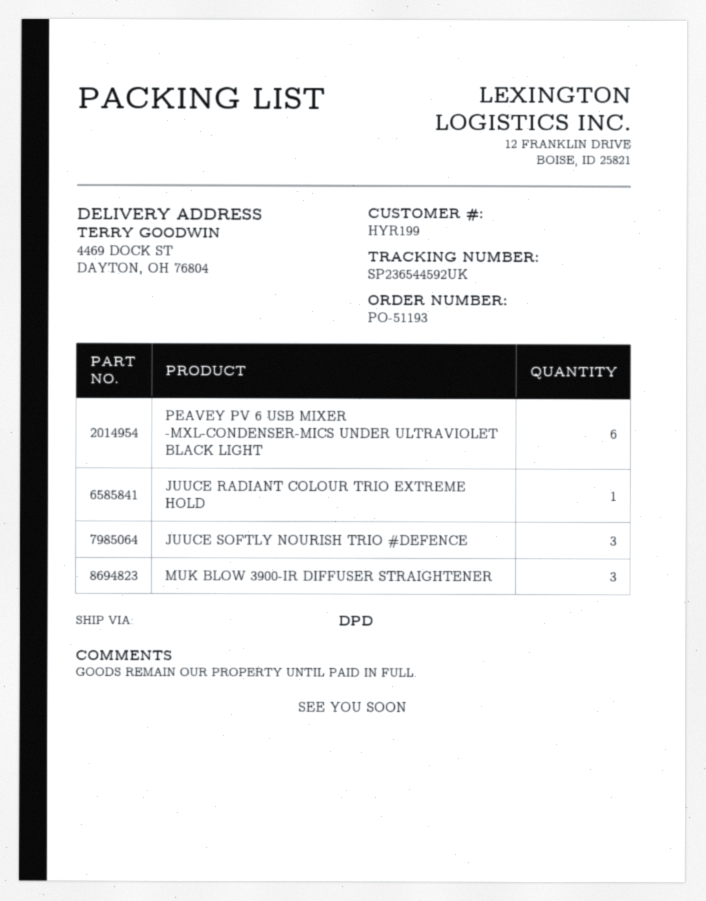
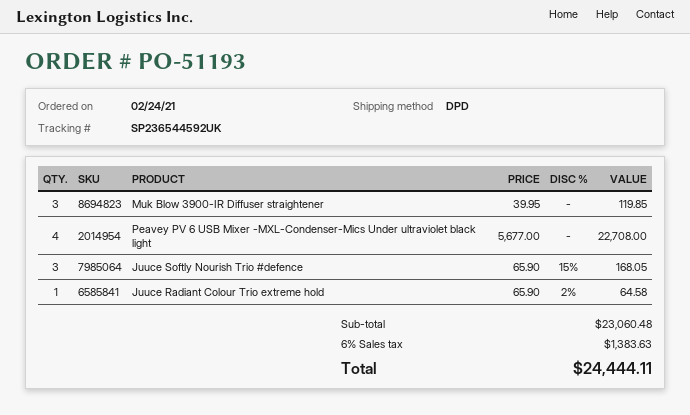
PEAVEY PV 6 USB MIXER -MXL-CONDENSER-MICS UNDER ULTRAVIOLET BLACK LIGHT: 6 -> 4

